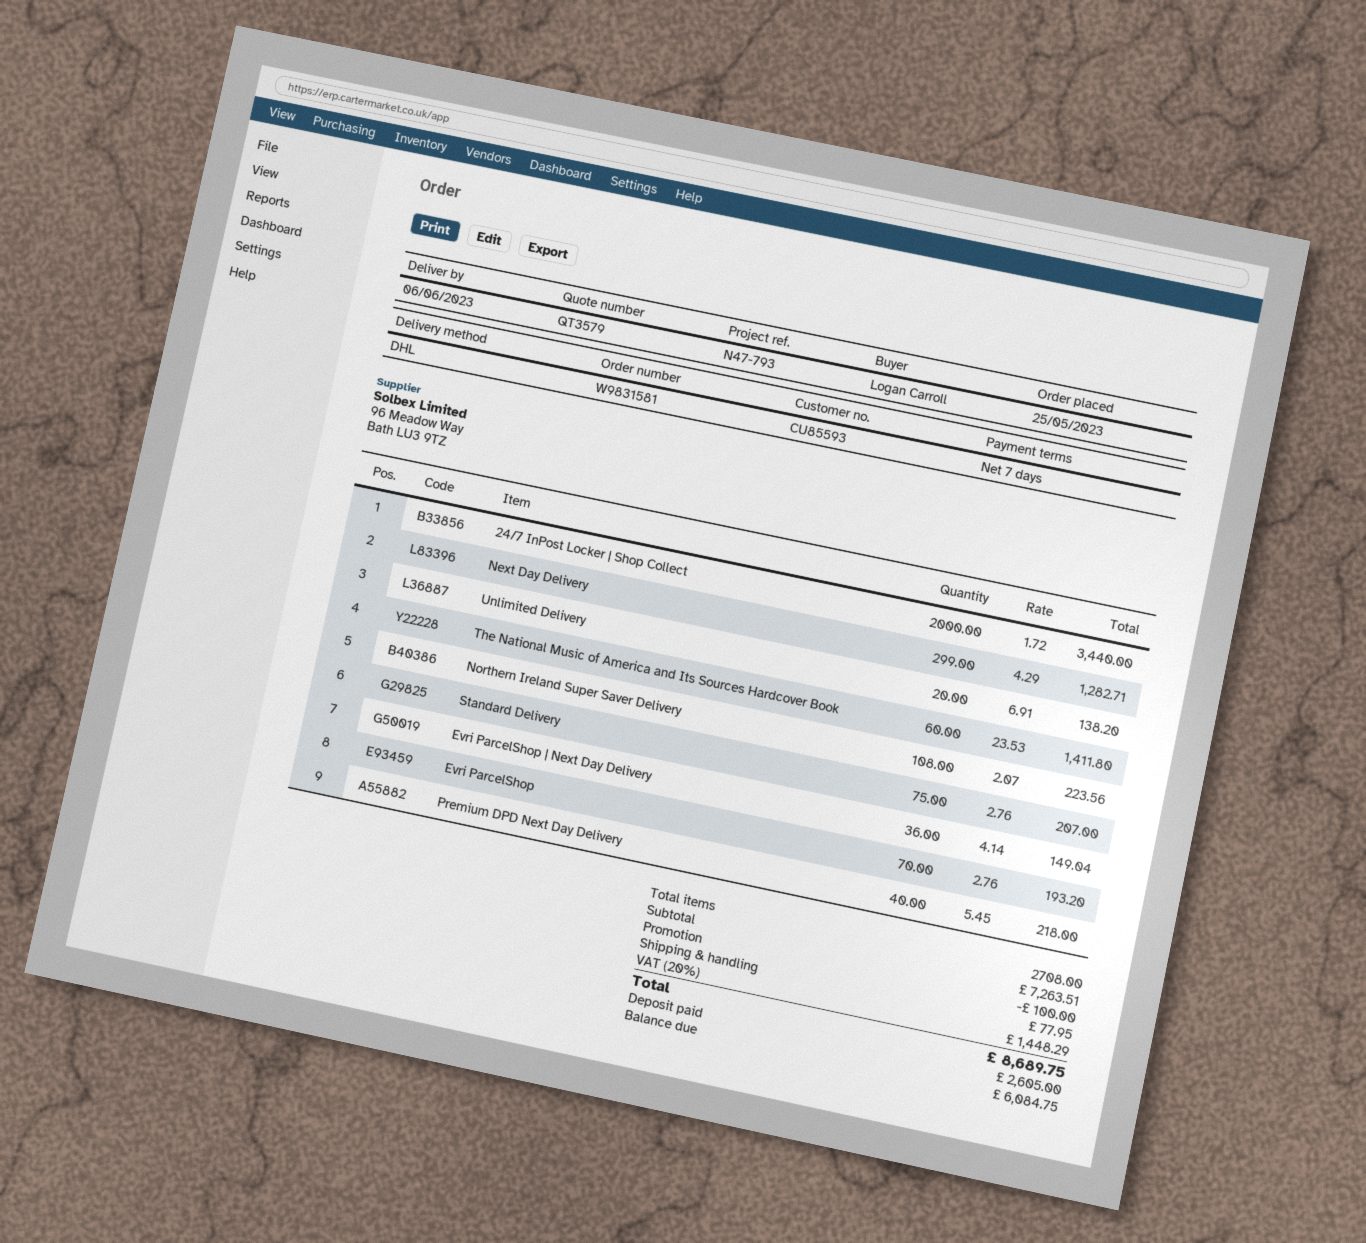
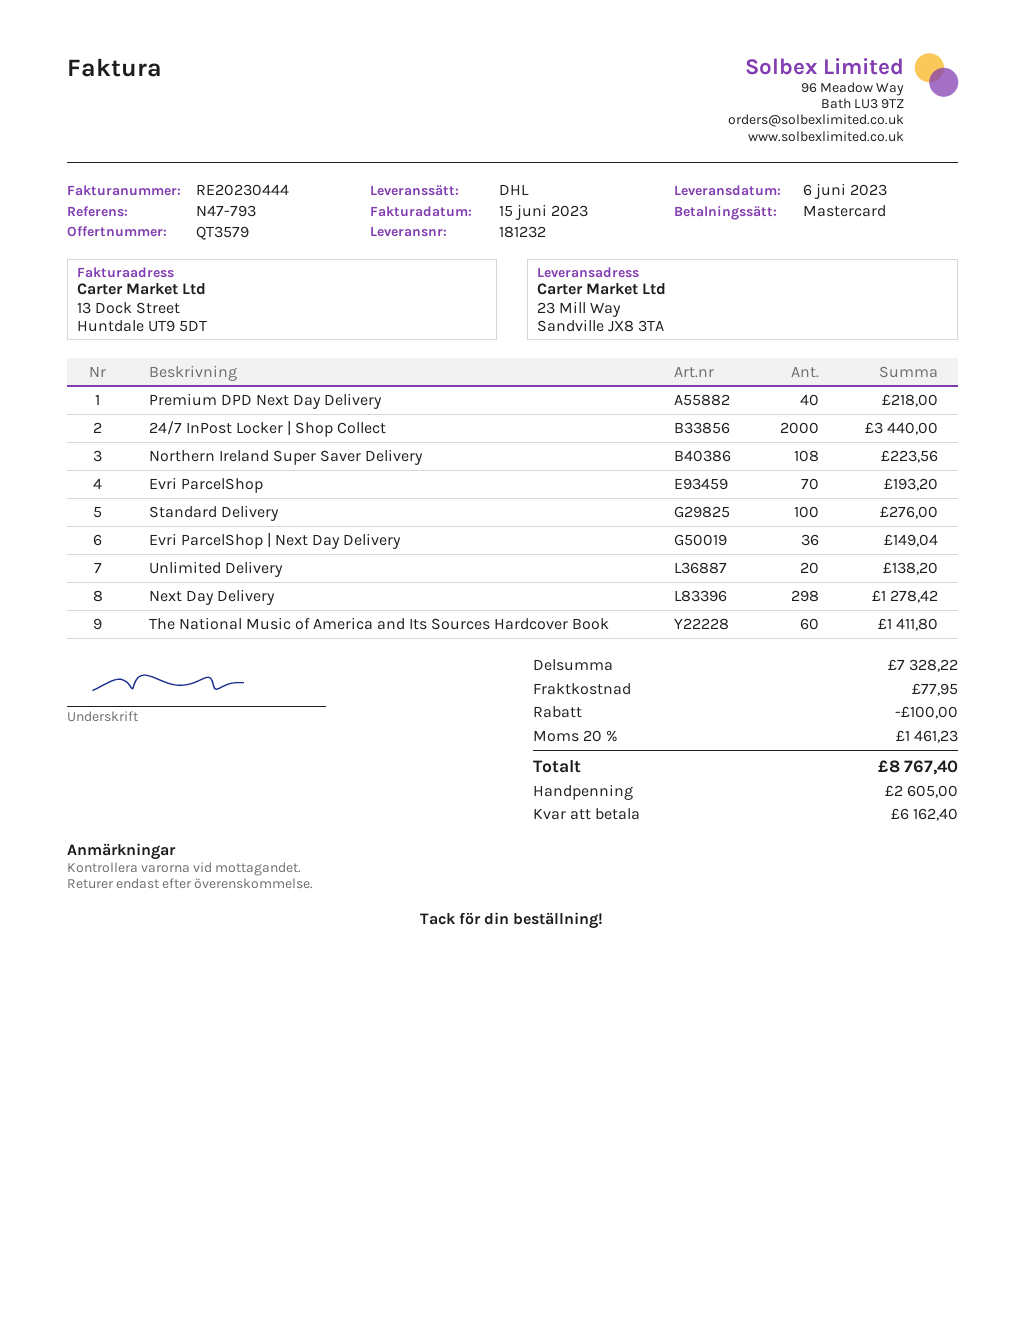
Next Day Delivery: 299 for 1282.71 -> 298 for 1278.42
Standard Delivery: 75 for 207.00 -> 100 for 276.00
subtotal: 7263.51 -> 7328.22
tax: 20% = 1448.29 -> 20% = 1461.23
total: 8689.75 -> 8767.40
balance: 6084.75 -> 6162.40

